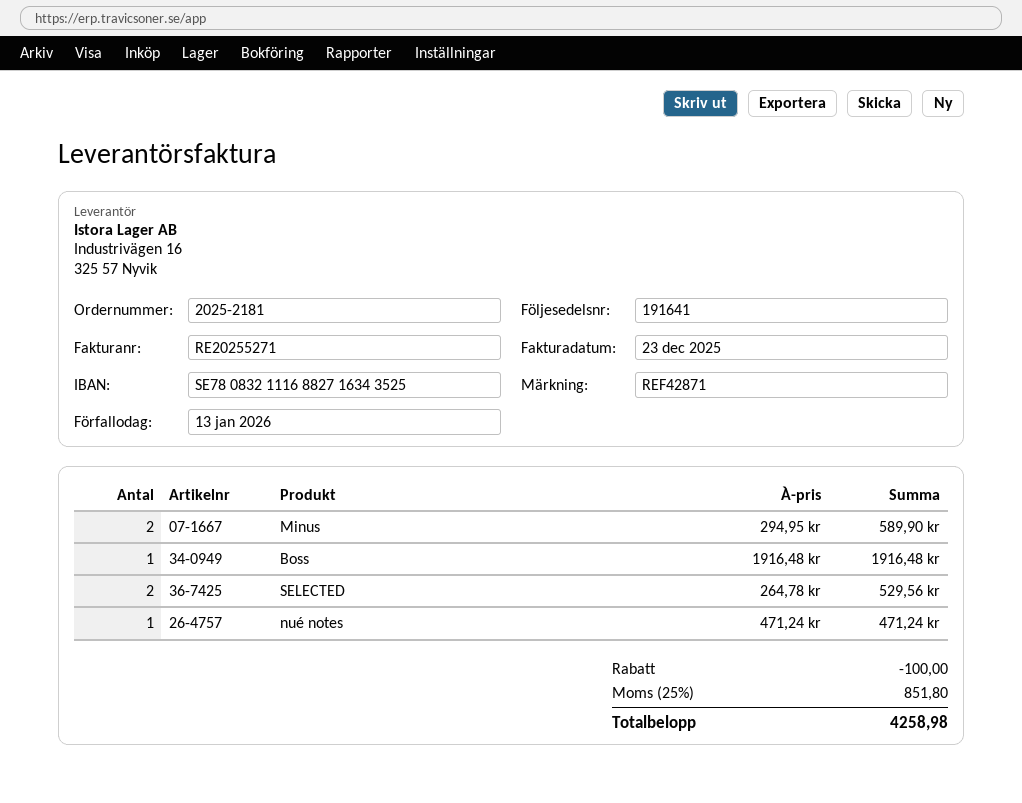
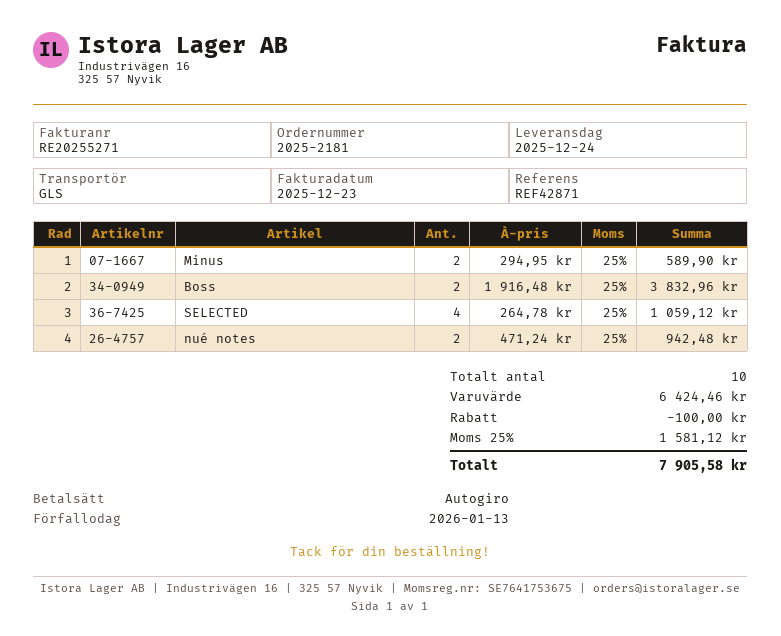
Boss: 1 x 1916.48 = 1916.48 -> 2 x 1916.48 = 3832.96
SELECTED: 2 x 264.78 = 529.56 -> 4 x 264.78 = 1059.12
nué notes: 1 x 471.24 = 471.24 -> 2 x 471.24 = 942.48
tax: 25% = 851.80 -> 25% = 1581.12
total: 4258.98 -> 7905.58

